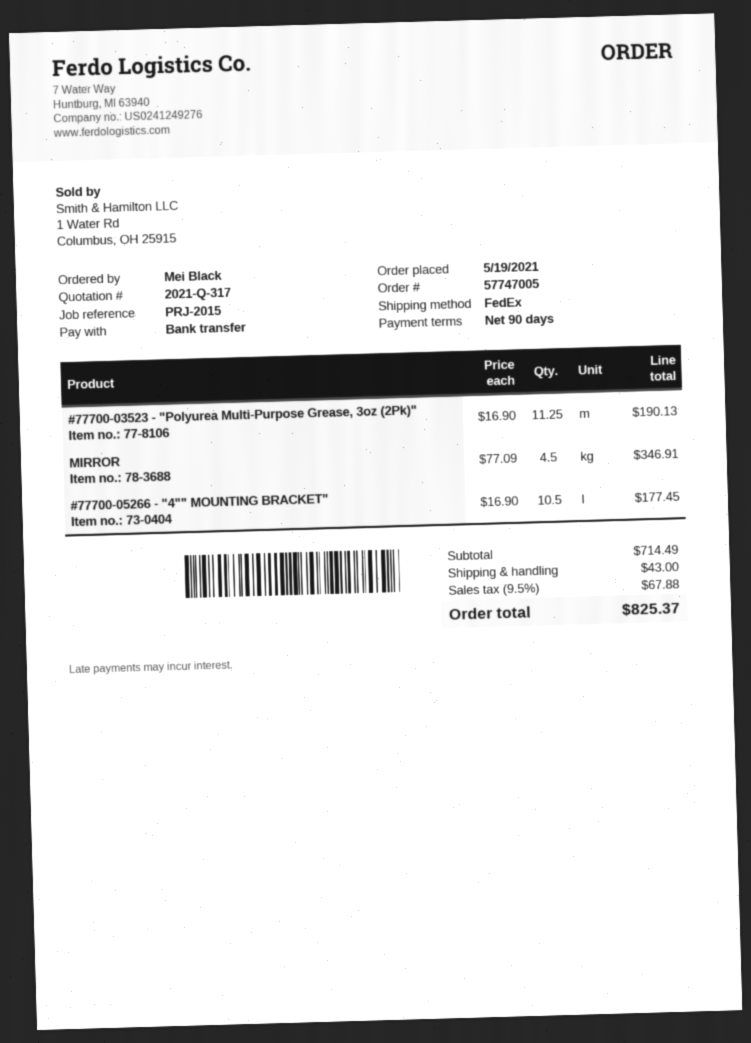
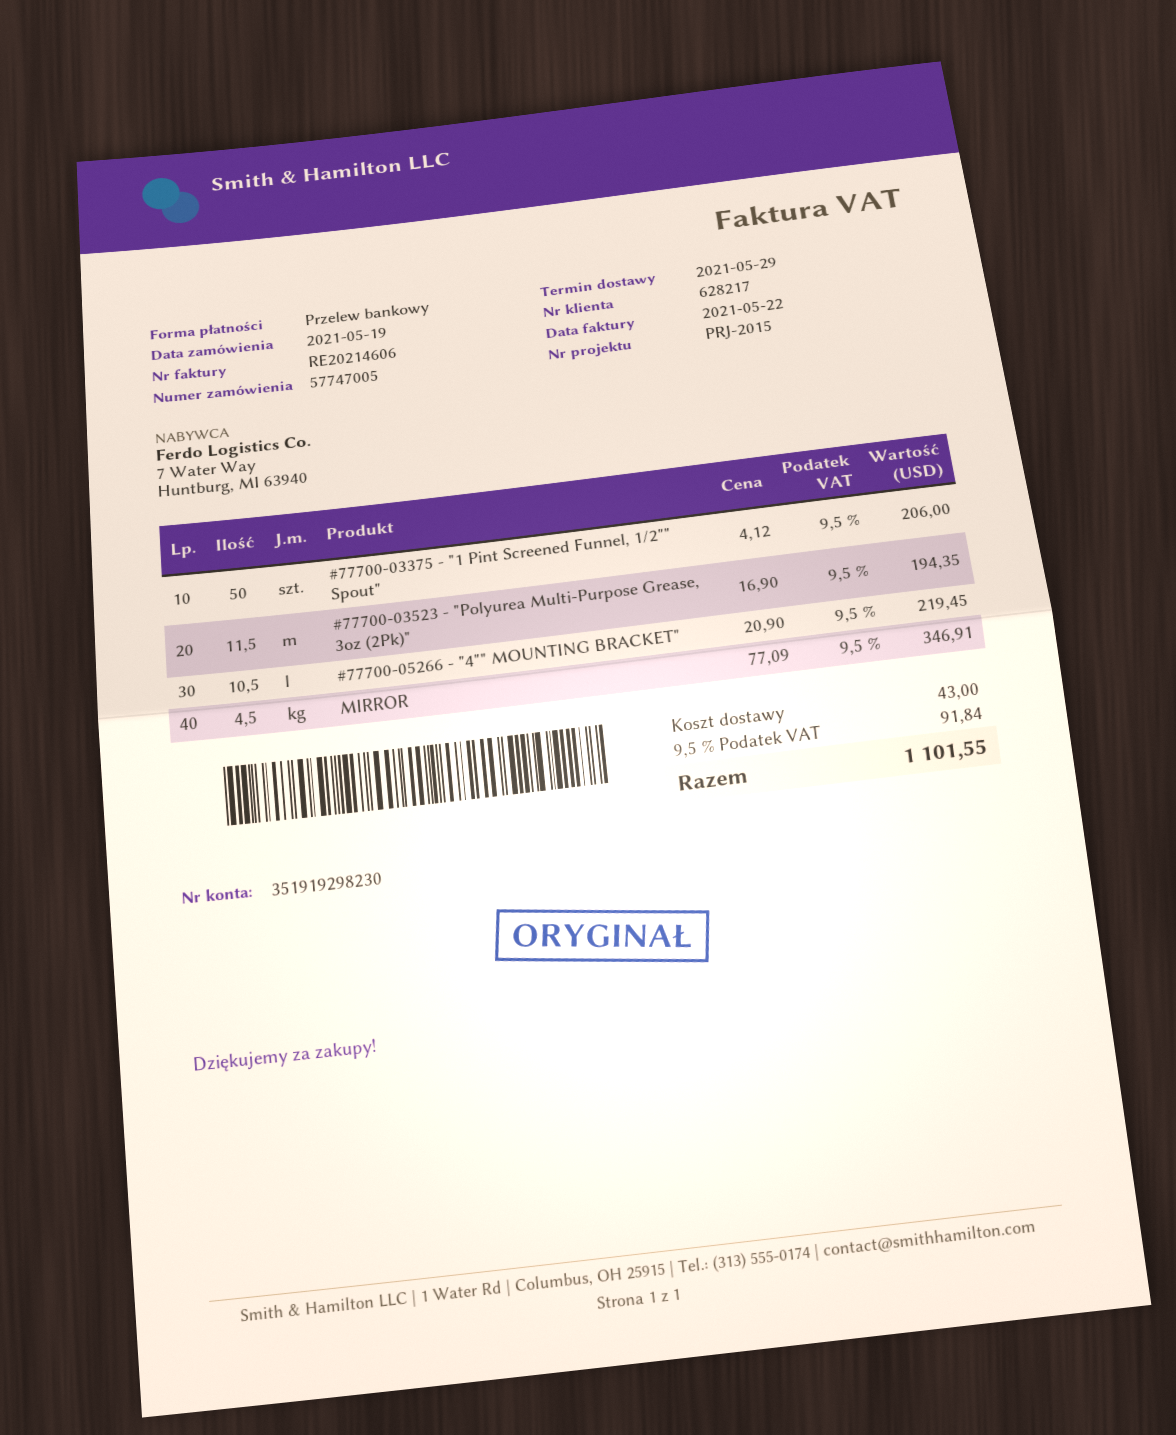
#77700-03523 - "Polyurea Multi-Purpose Grease, 3oz (2Pk)": 11.25 x 16.90 = 190.13 -> 11.5 x 16.90 = 194.35
#77700-05266 - "4"" MOUNTING BRACKET": 10.5 x 16.90 = 177.45 -> 10.5 x 20.90 = 219.45
#77700-03375 - "1 Pint Screened Funnel, 1/2"" Spout": none -> 50 x 4.12 = 206.00
tax: 9.5% = 67.88 -> 9.5% = 91.84
total: 825.37 -> 1101.55

